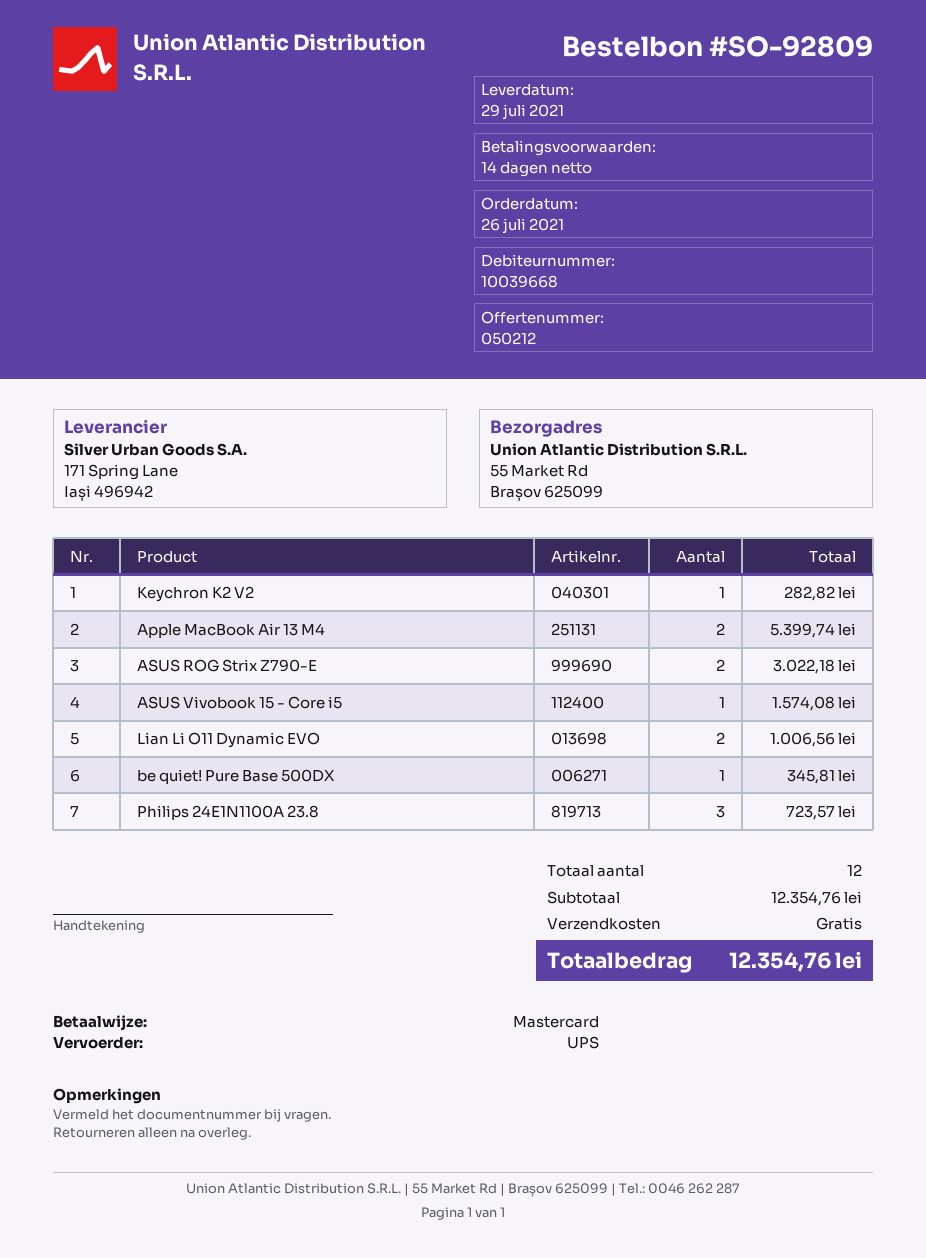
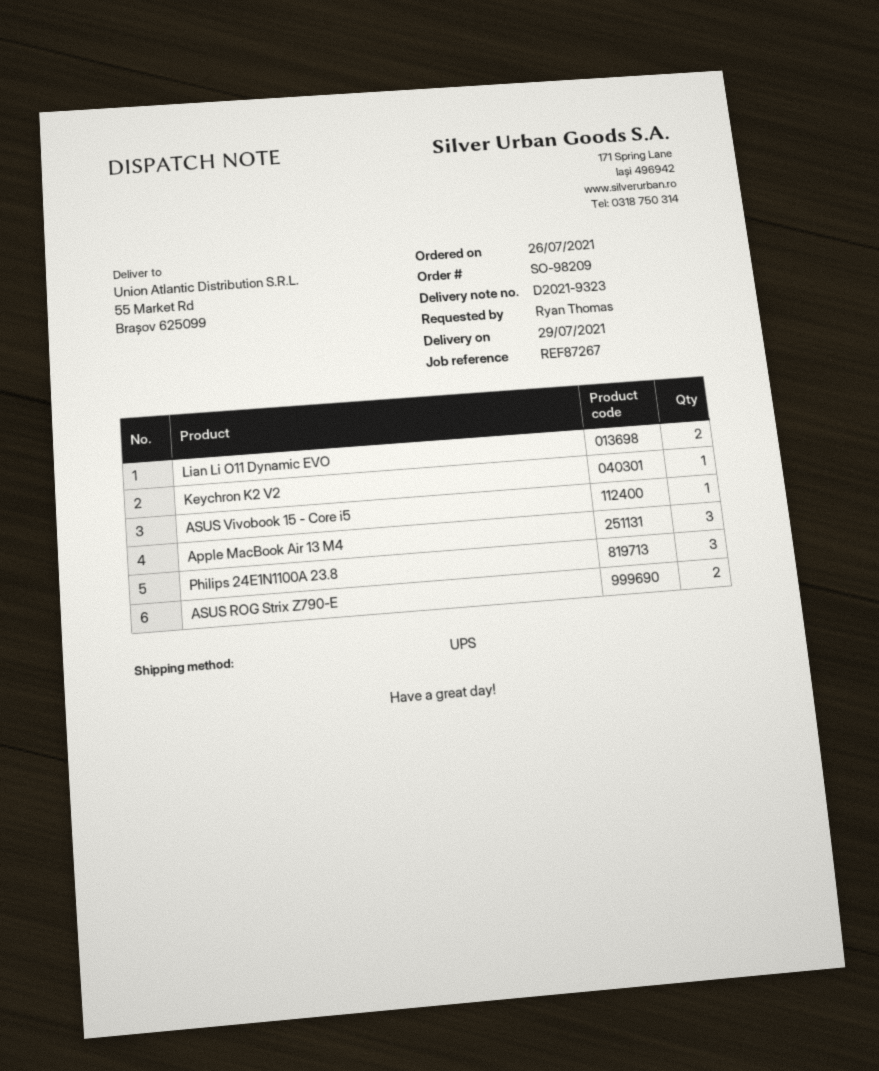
order number: SO-92809 -> SO-98209
Apple MacBook Air 13 M4: 2 -> 3
be quiet! Pure Base 500DX: 1 -> none

